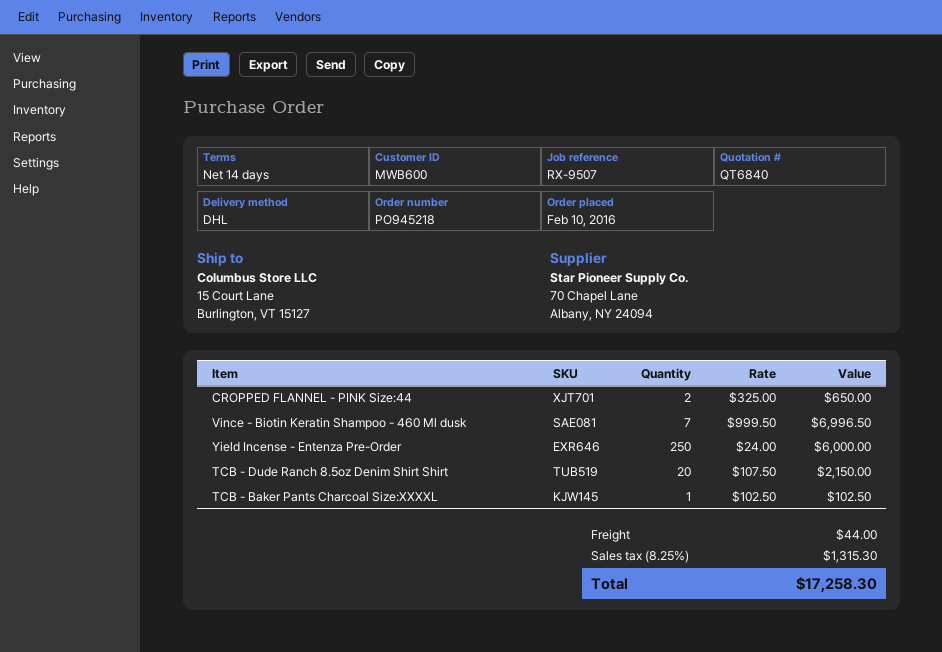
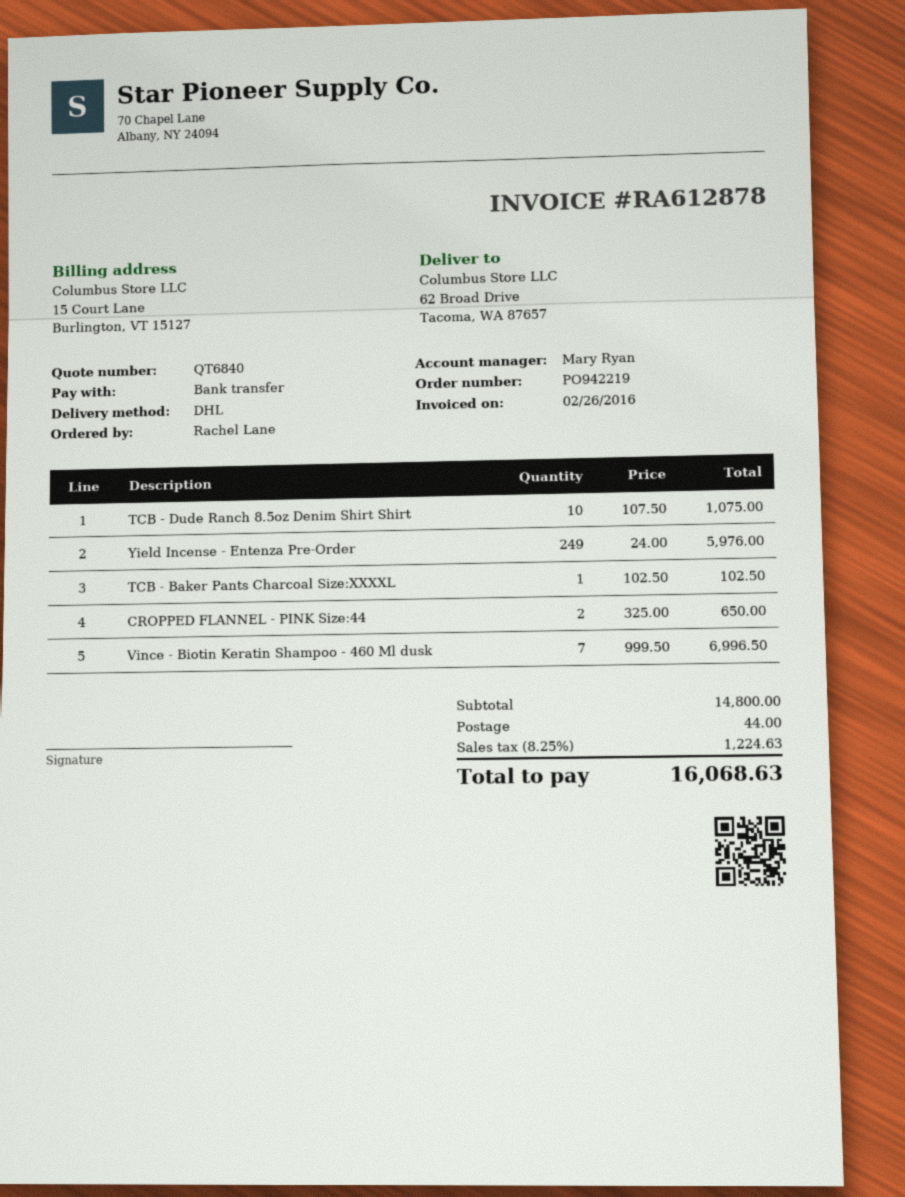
order number: PO945218 -> PO942219
ship to: 15 Court Lane, Burlington, VT 15127 -> 62 Broad Drive, Tacoma, WA 87657
Yield Incense - Entenza Pre-Order: 250 x 24.00 = 6000.00 -> 249 x 24.00 = 5976.00
TCB - Dude Ranch 8.5oz Denim Shirt Shirt: 20 x 107.50 = 2150.00 -> 10 x 107.50 = 1075.00
tax: 8.25% = 1315.30 -> 8.25% = 1224.63
total: 17258.30 -> 16068.63

